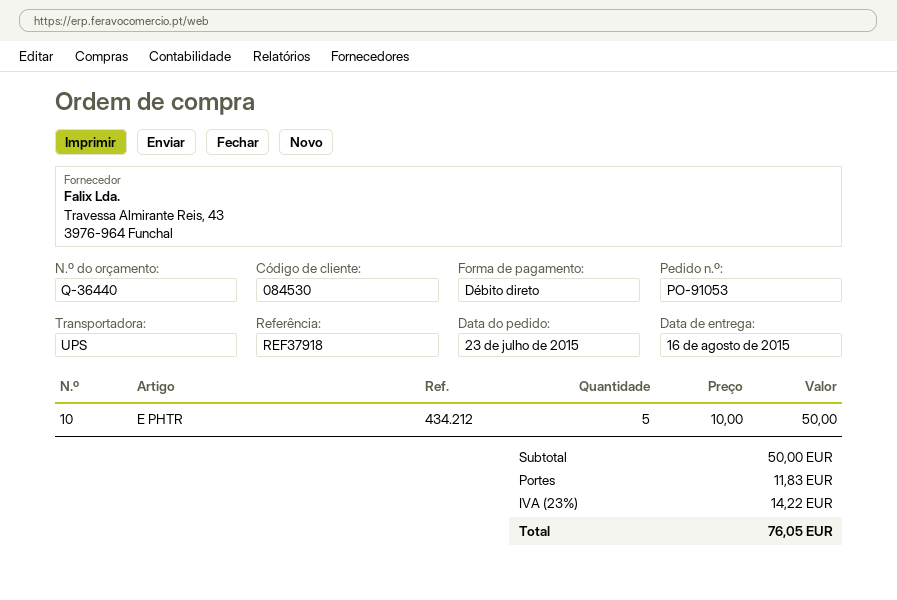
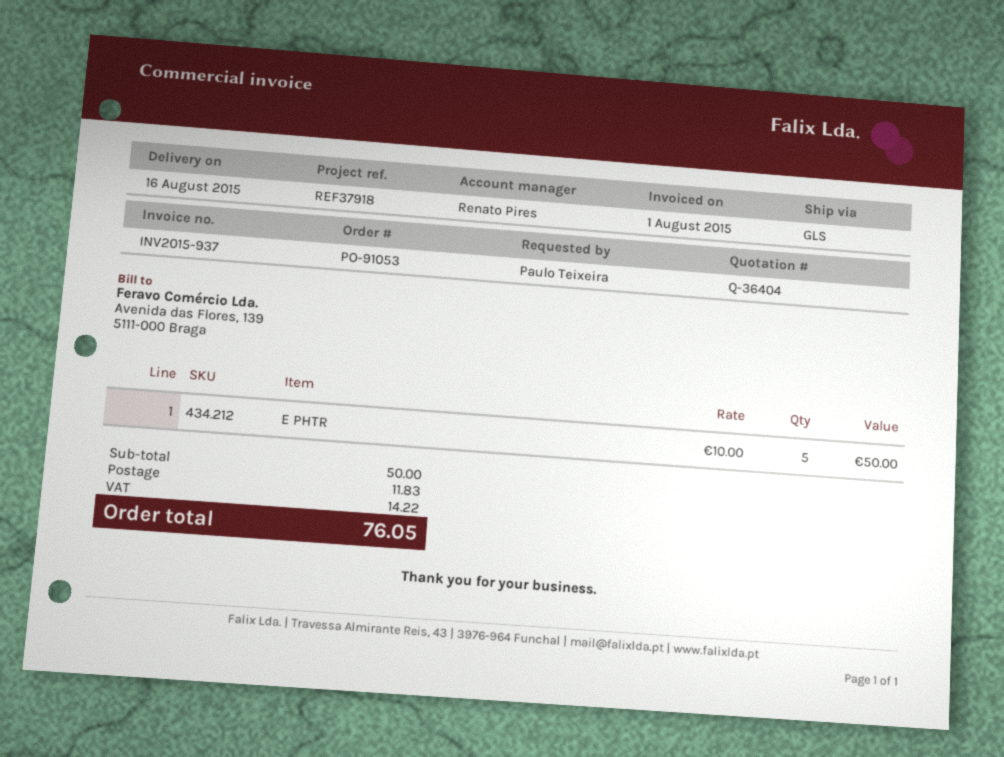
quote number: Q-36440 -> Q-36404
shipping method: UPS -> GLS

